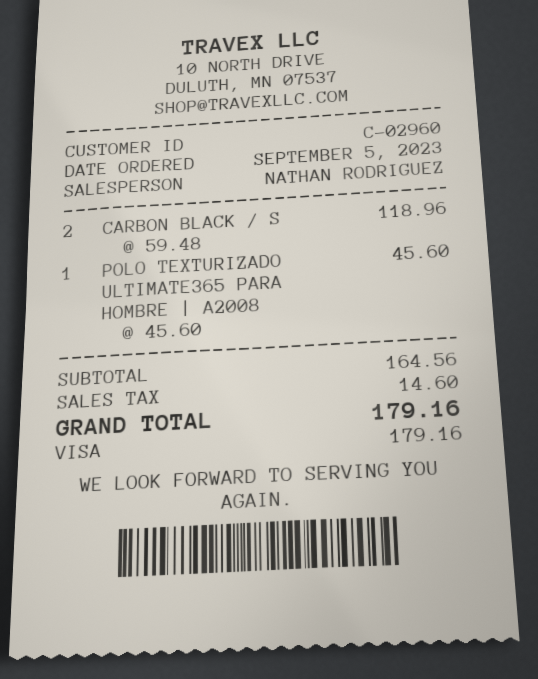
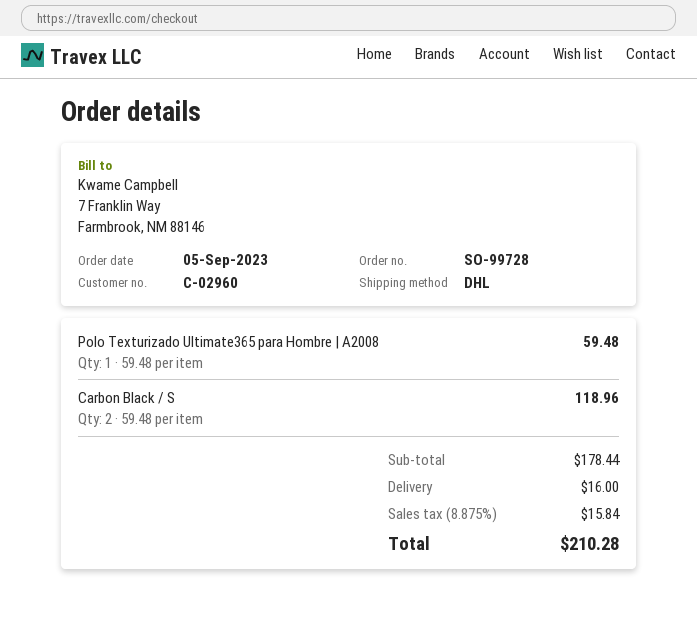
POLO TEXTURIZADO ULTIMATE365 PARA HOMBRE | A2008: 1 x 45.60 = 45.60 -> 1 x 59.48 = 59.48
subtotal: 164.56 -> 178.44
shipping: none -> 16.00
tax: 14.60 -> 15.84
total: 179.16 -> 210.28

